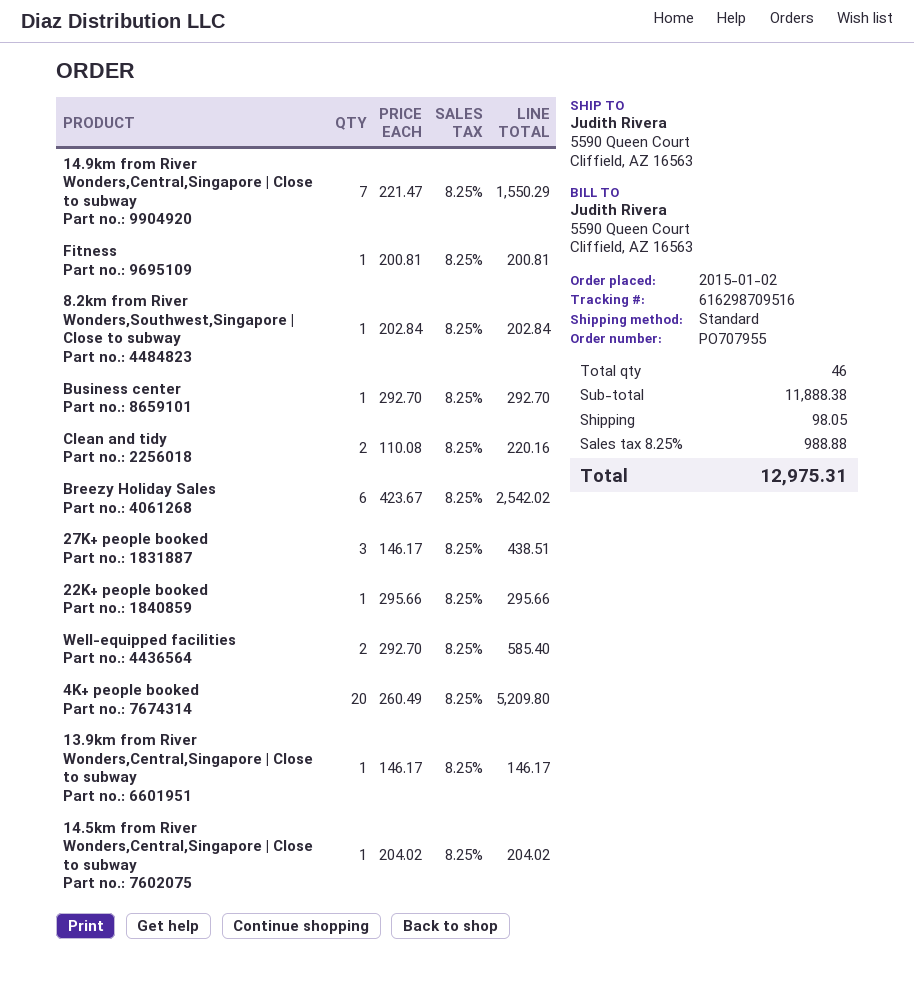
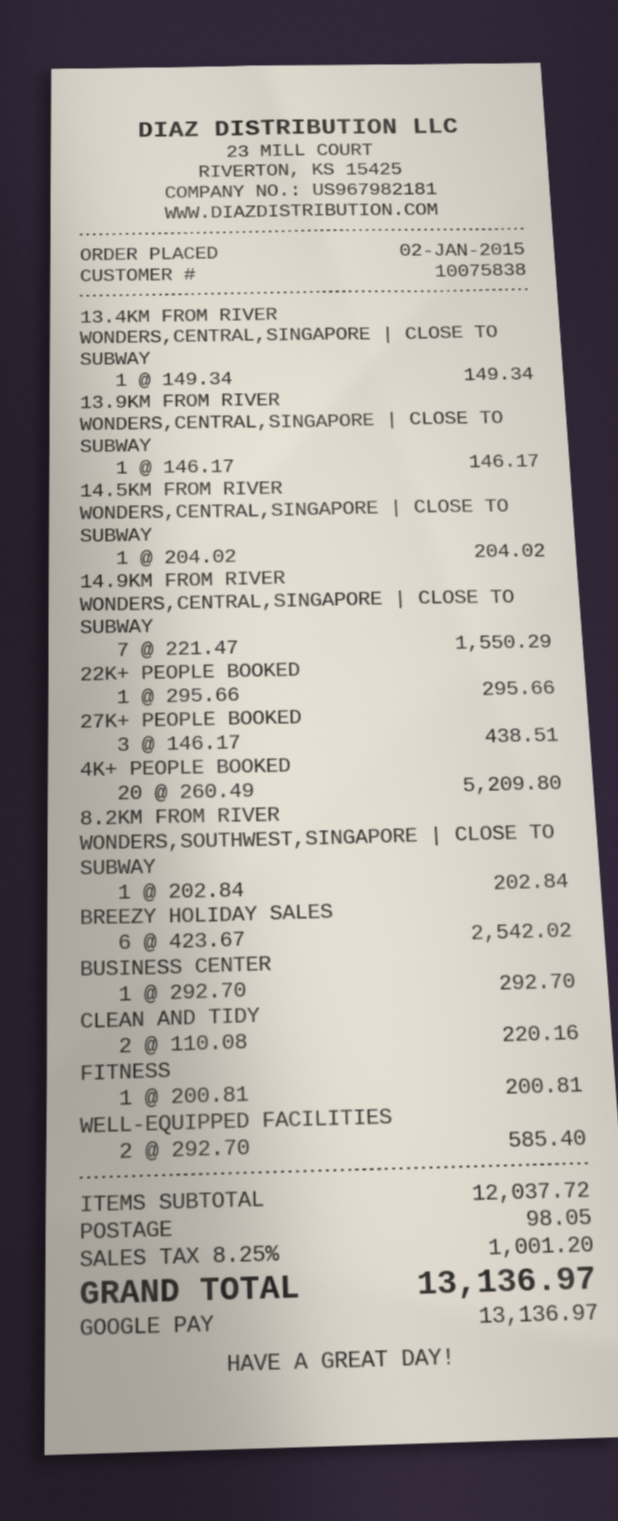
13.4KM FROM RIVER WONDERS,CENTRAL,SINGAPORE | CLOSE TO SUBWAY: none -> 1 x 149.34 = 149.34
subtotal: 11888.38 -> 12037.72
tax: 8.25% = 988.88 -> 8.25% = 1001.20
total: 12975.31 -> 13136.97

